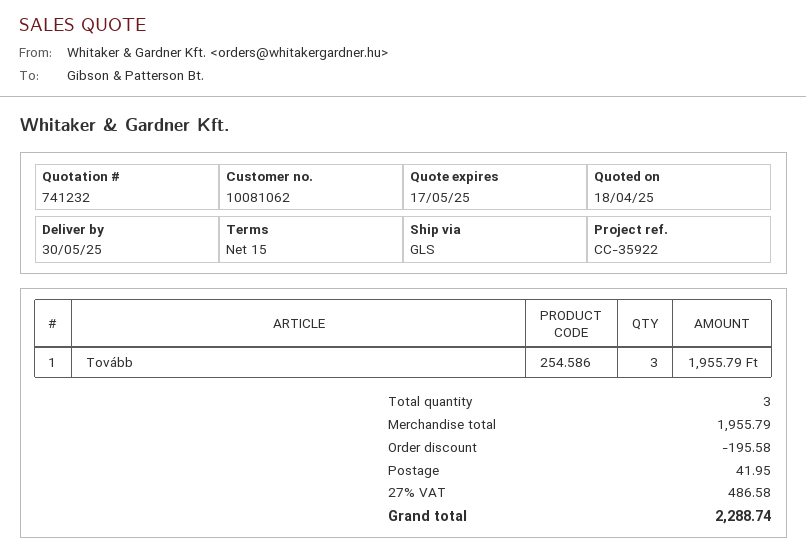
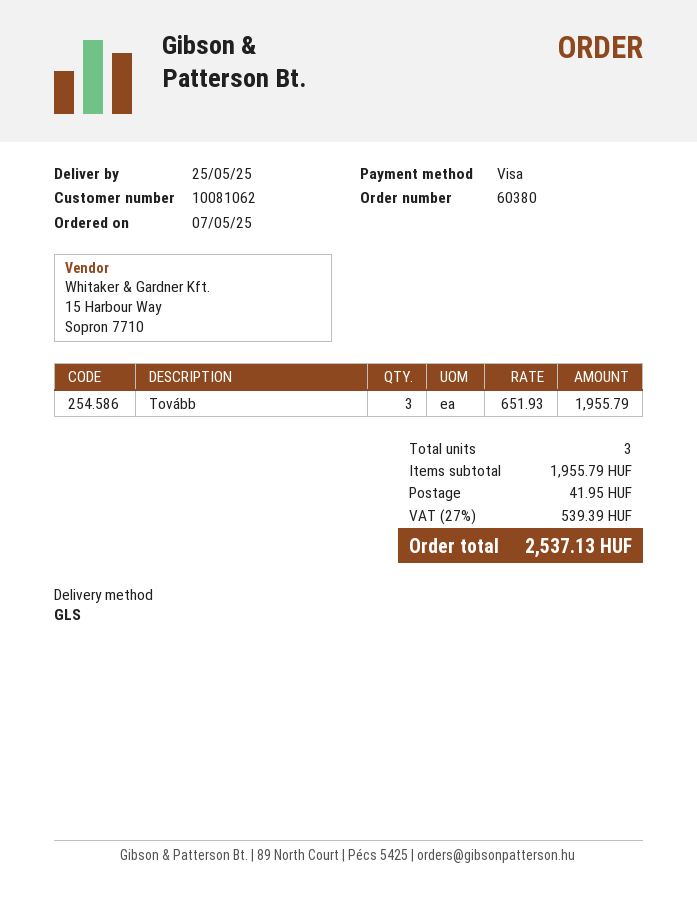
delivery date: 2025-05-30 -> 2025-05-25
discount: 195.58 -> none
tax: 27% = 486.58 -> 27% = 539.39
total: 2288.74 -> 2537.13

